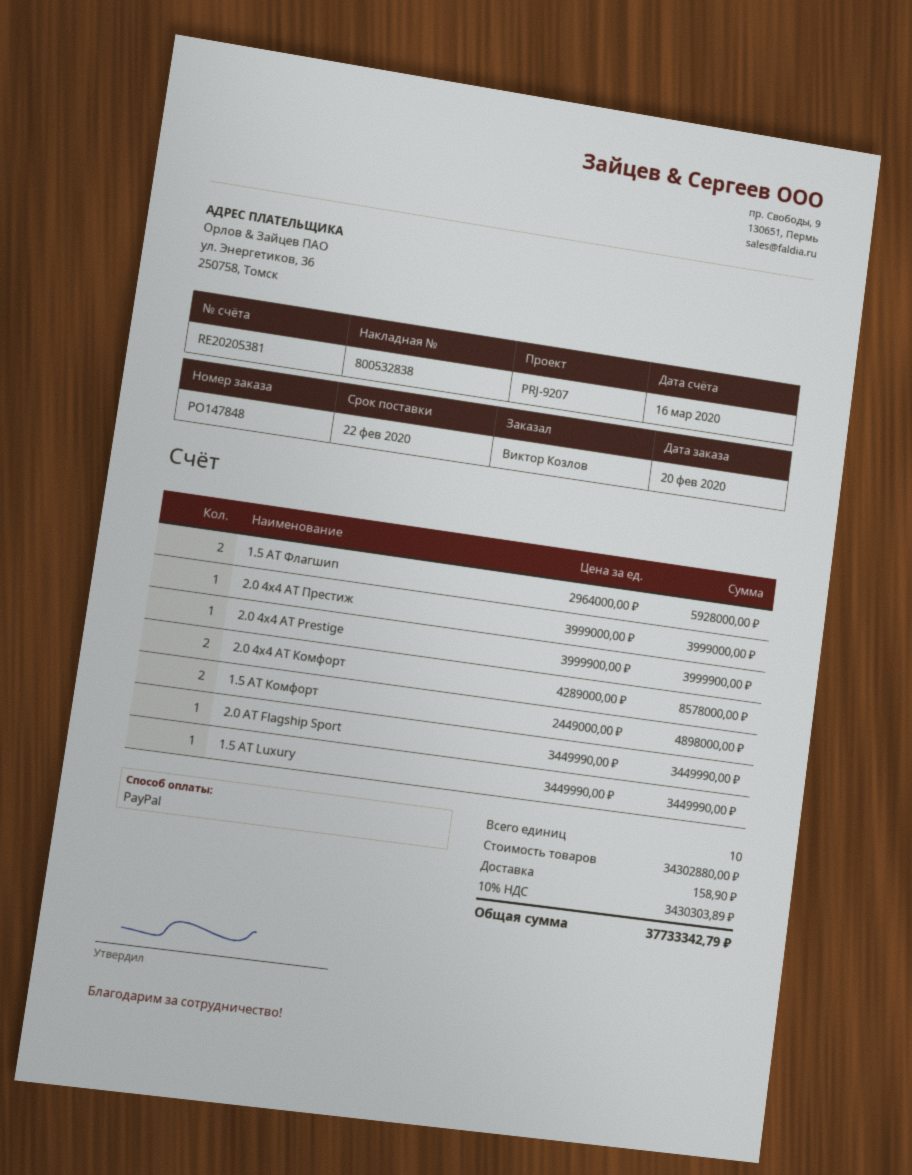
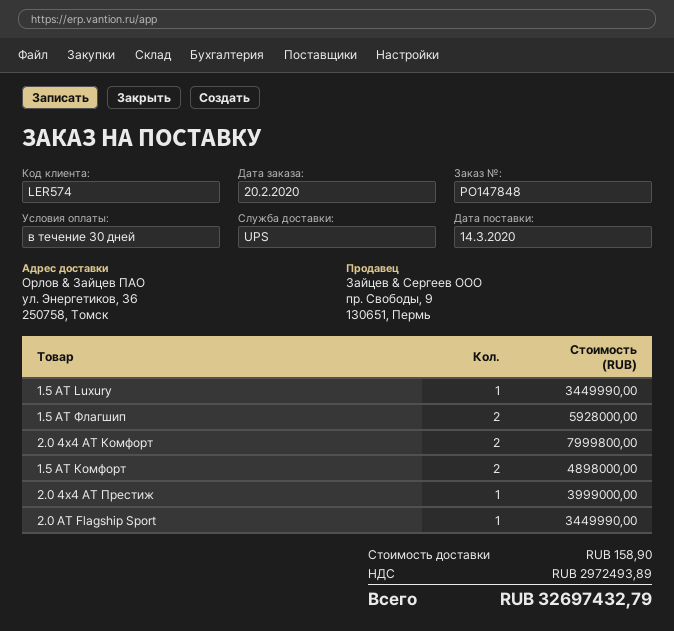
delivery date: 2020-02-22 -> 2020-03-14
2.0 4x4 AT Prestige: 1 for 3999900.00 -> none
2.0 4x4 AT Комфорт: 2 for 8578000.00 -> 2 for 7999800.00
tax: 3430303.89 -> 2972493.89
total: 37733342.79 -> 32697432.79

